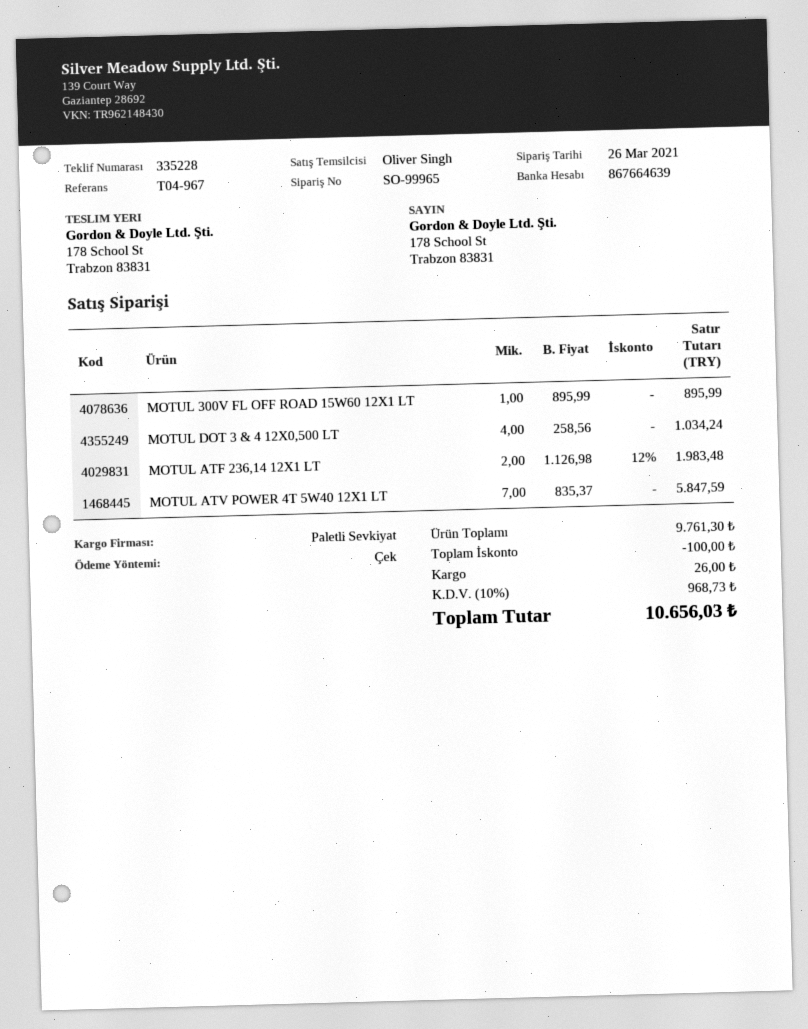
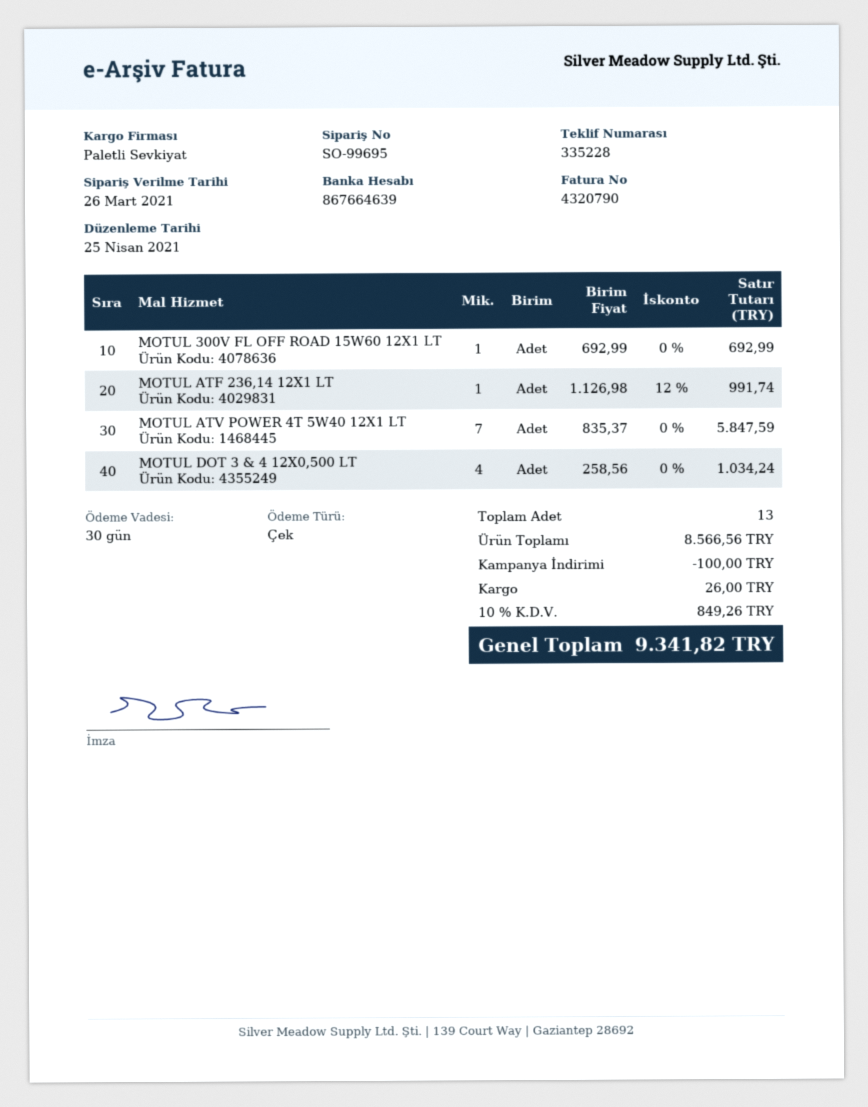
order number: SO-99965 -> SO-99695
MOTUL 300V FL OFF ROAD 15W60 12X1 LT: 1 x 895.99 = 895.99 -> 1 x 692.99 = 692.99
MOTUL ATF 236,14 12X1 LT: 2 x 1126.98 - 12% = 1983.48 -> 1 x 1126.98 - 12% = 991.74
subtotal: 9761.30 -> 8566.56
tax: 10% = 968.73 -> 10% = 849.26
total: 10656.03 -> 9341.82

